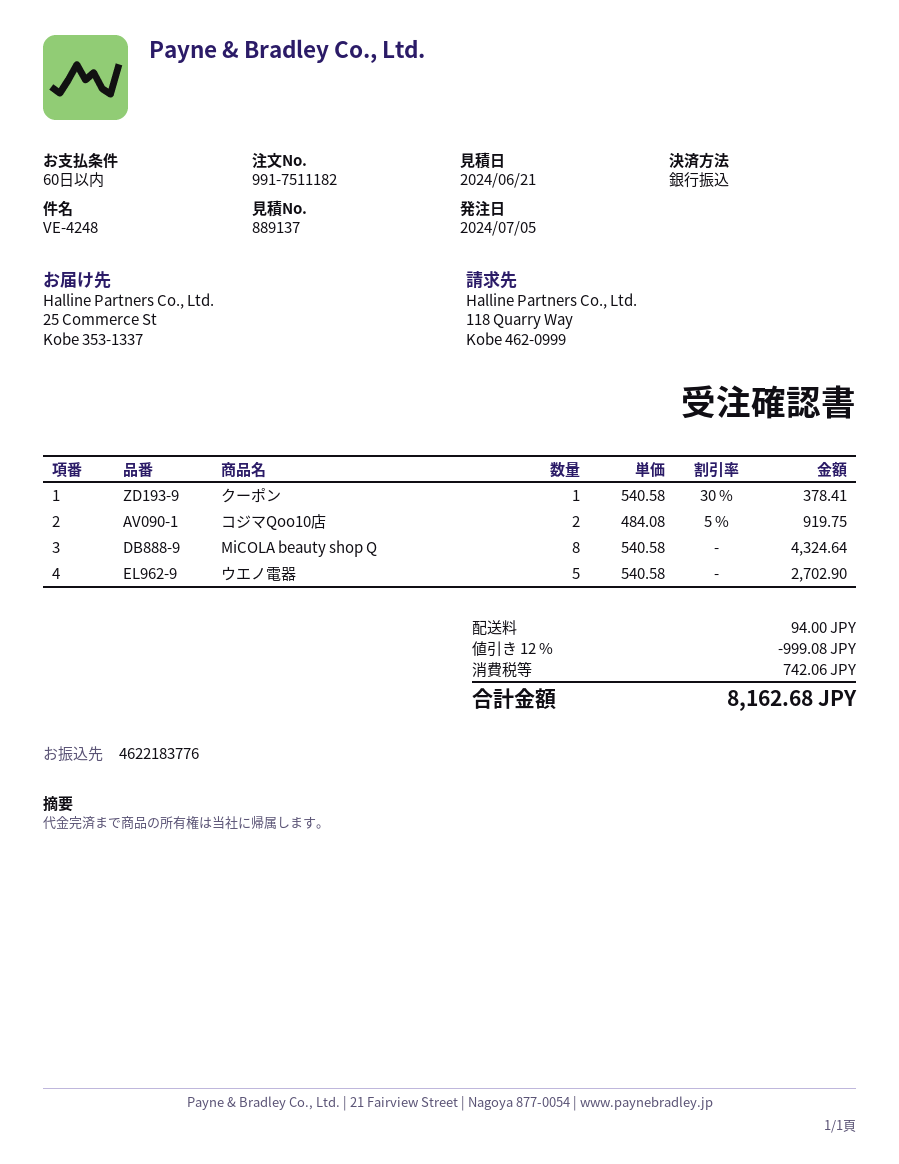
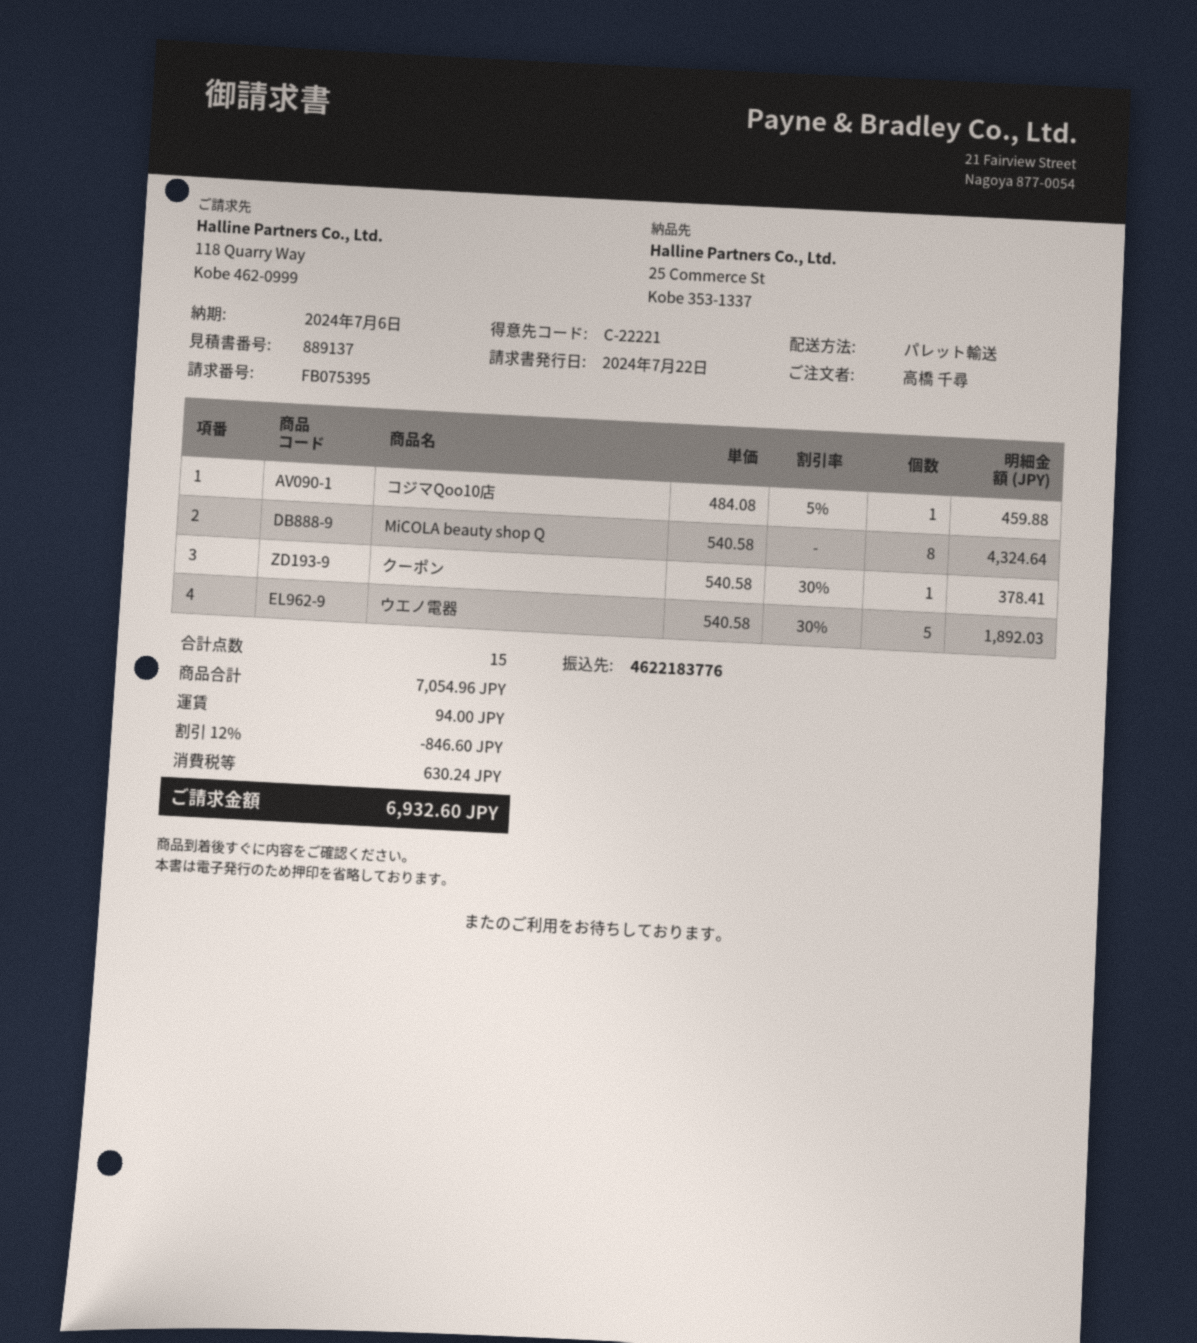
コジマQoo10店: 2 x 484.08 - 5% = 919.75 -> 1 x 484.08 - 5% = 459.88
ウエノ電器: 5 x 540.58 = 2702.90 -> 5 x 540.58 - 30% = 1892.03
discount: 12% = 999.08 -> 12% = 846.60
tax: 742.06 -> 630.24
total: 8162.68 -> 6932.60

